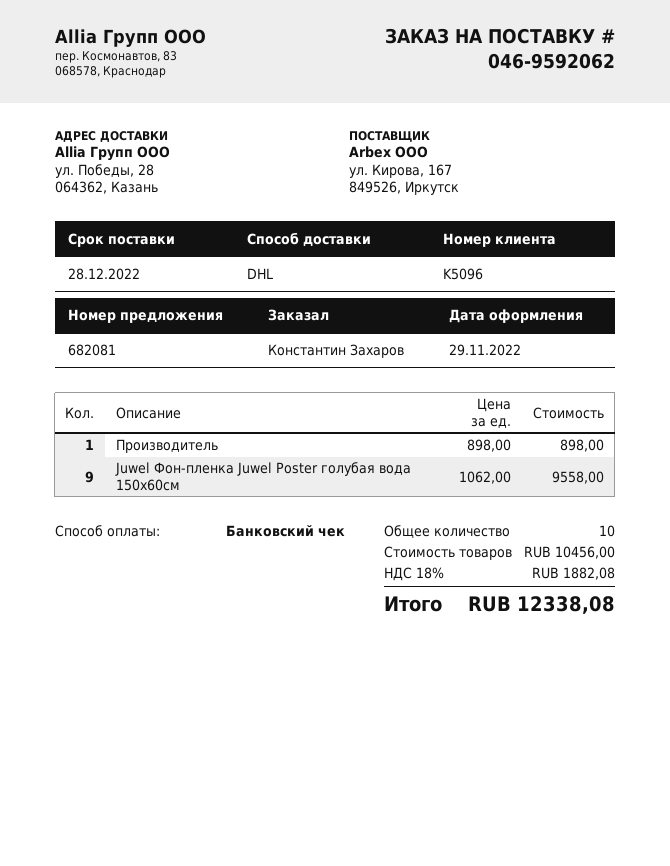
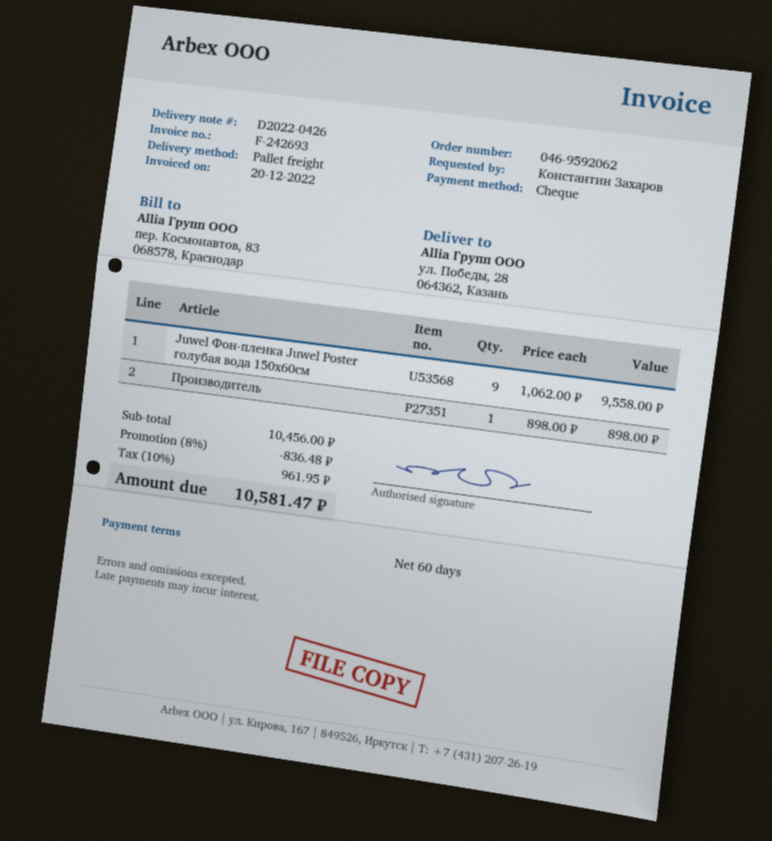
shipping method: DHL -> pallet freight
discount: none -> 8% = 836.48
tax: 18% = 1882.08 -> 10% = 961.95
total: 12338.08 -> 10581.47

